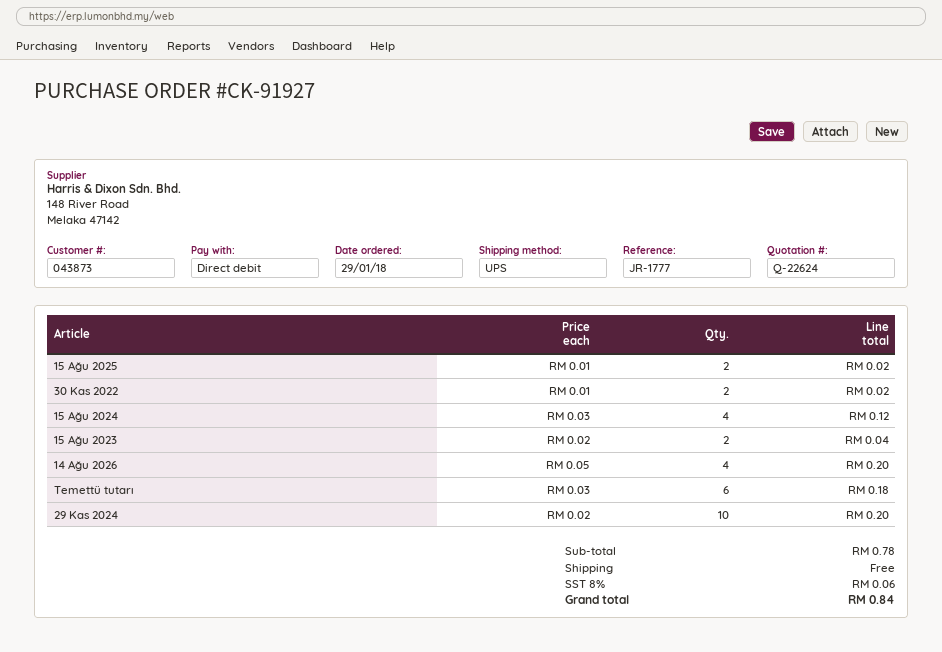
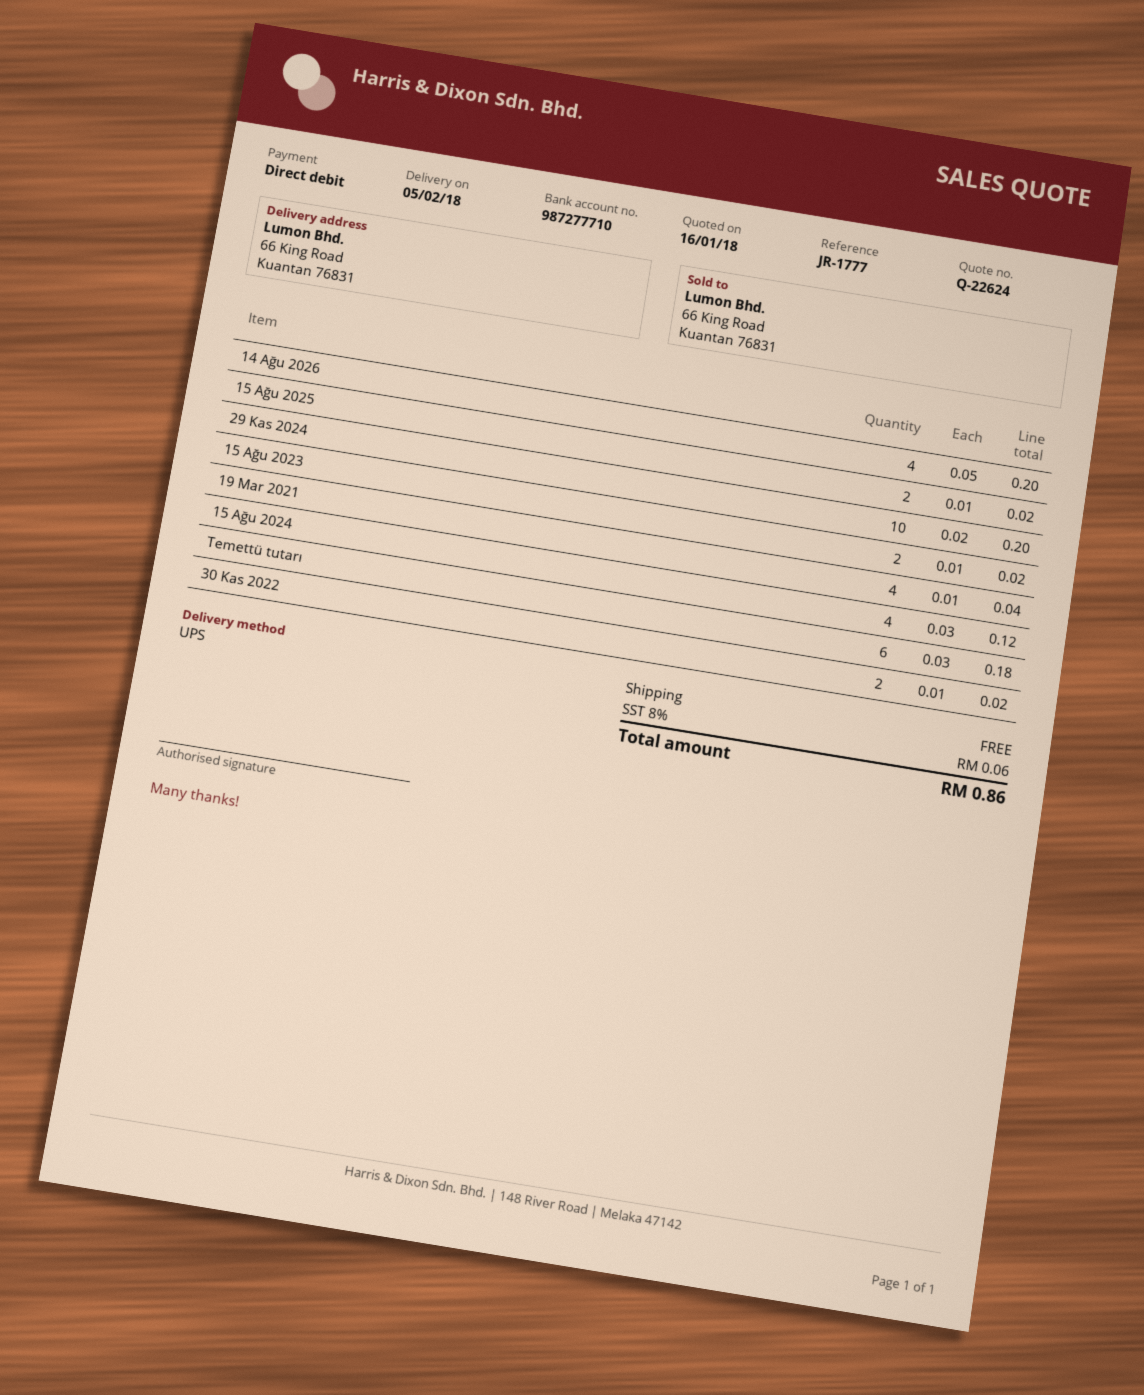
15 Ağu 2023: 2 x 0.02 = 0.04 -> 2 x 0.01 = 0.02
19 Mar 2021: none -> 4 x 0.01 = 0.04
total: 0.84 -> 0.86

